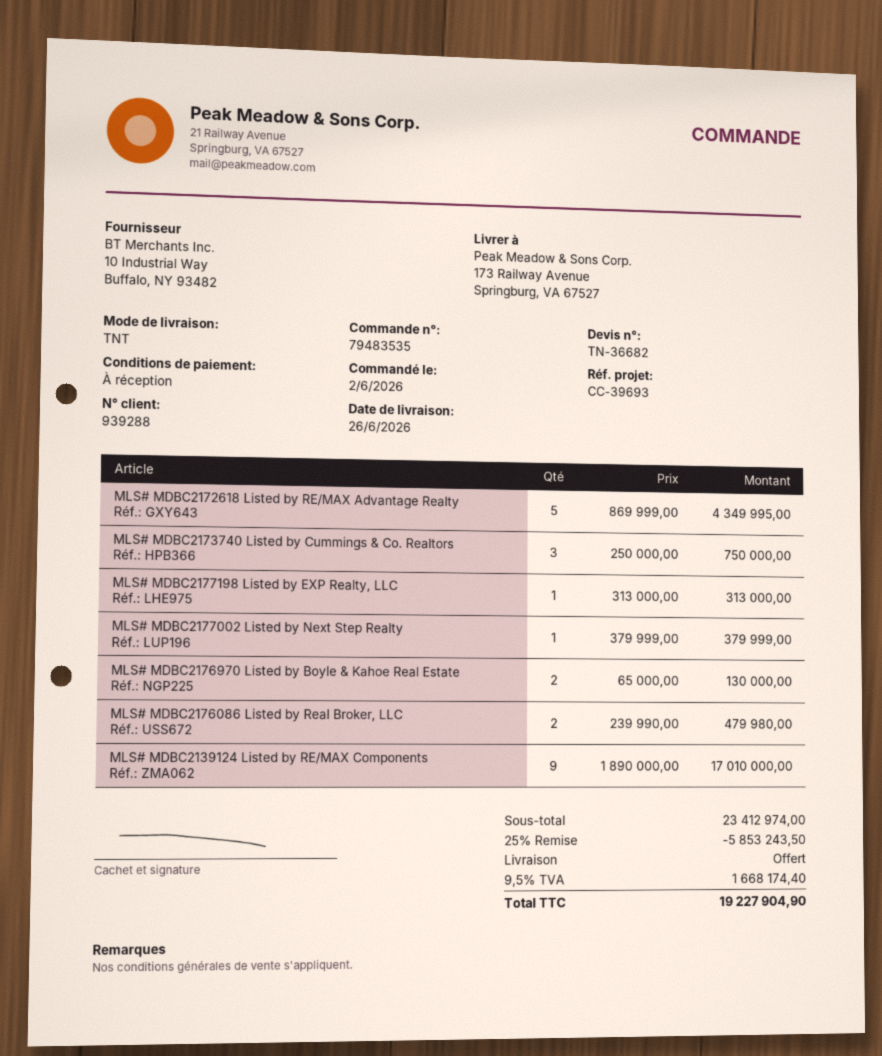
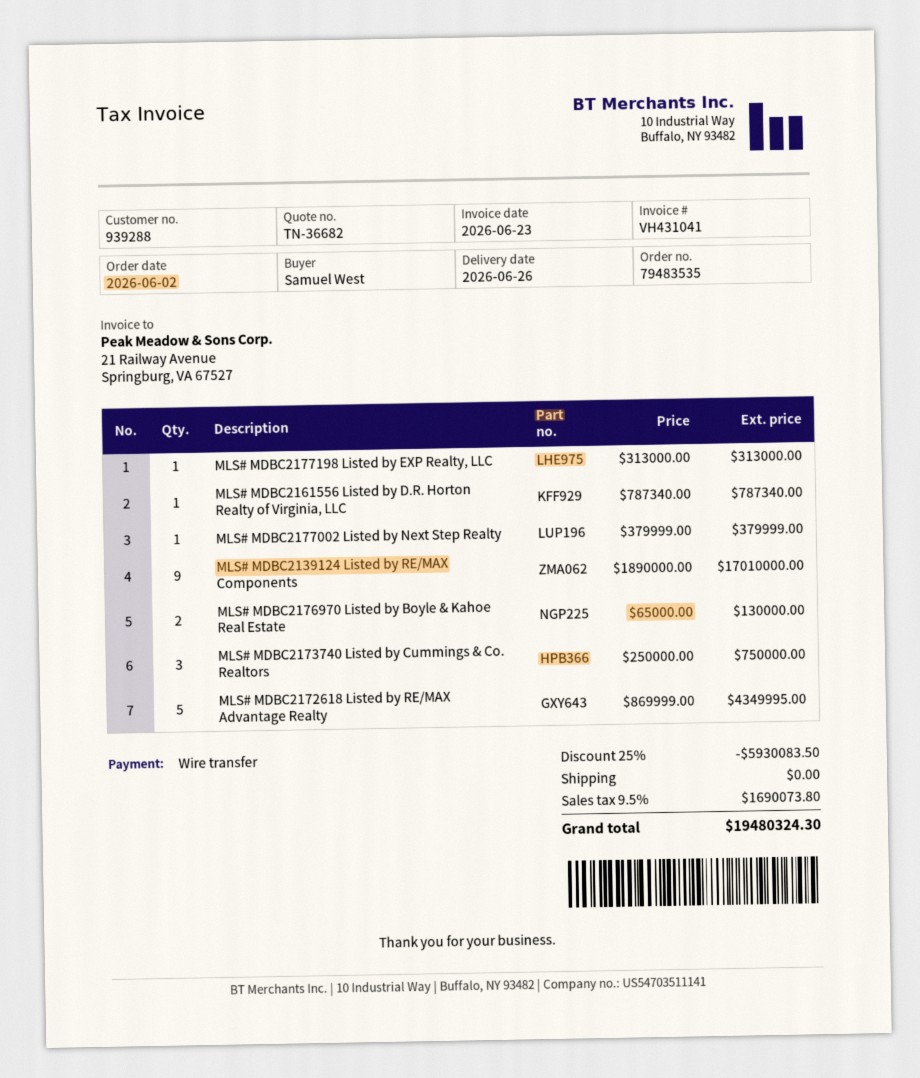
MLS# MDBC2176086 Listed by Real Broker, LLC: 2 x 239990.00 = 479980.00 -> none
MLS# MDBC2161556 Listed by D.R. Horton Realty of Virginia, LLC: none -> 1 x 787340.00 = 787340.00
discount: 25% = 5853243.50 -> 25% = 5930083.50
tax: 9.5% = 1668174.40 -> 9.5% = 1690073.80
total: 19227904.90 -> 19480324.30

